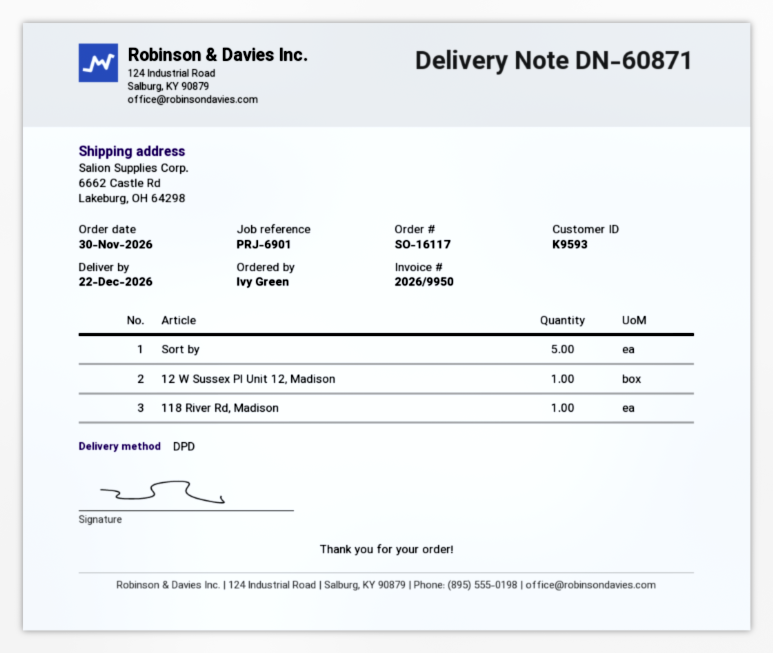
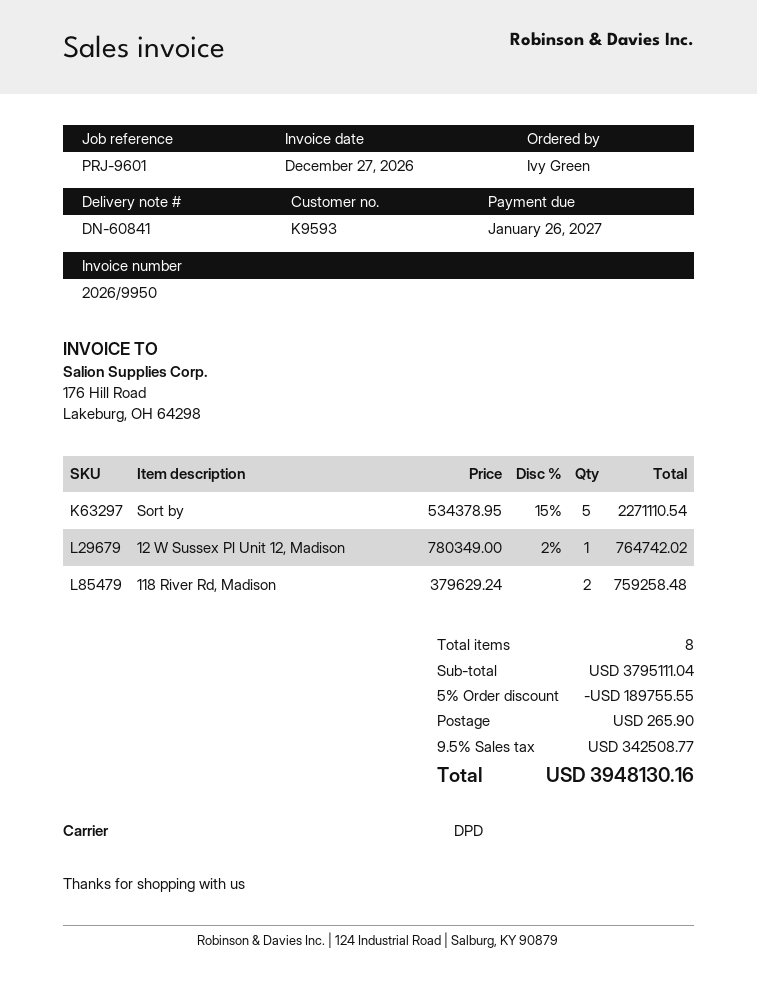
delivery note number: DN-60871 -> DN-60841
reference: PRJ-6901 -> PRJ-9601
118 River Rd, Madison: 1 -> 2

